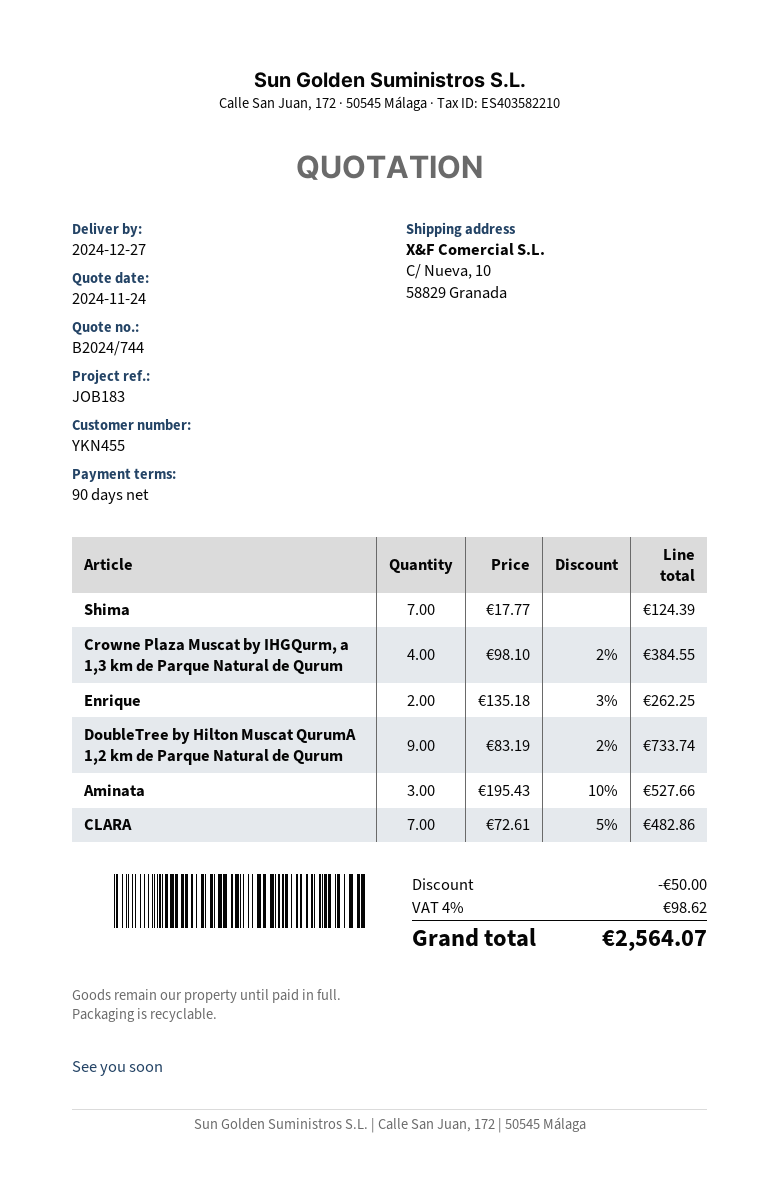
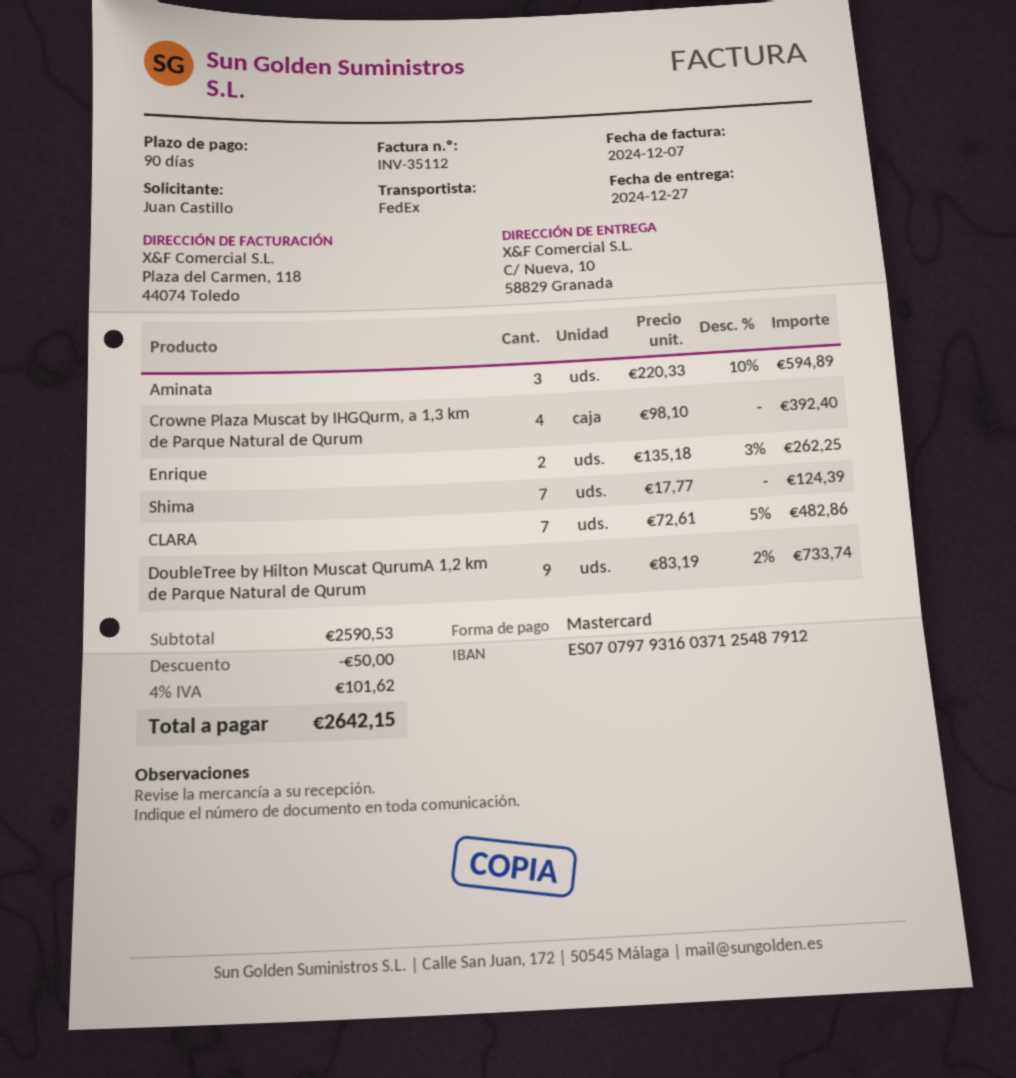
Crowne Plaza Muscat by IHGQurm, a 1,3 km de Parque Natural de Qurum: 4 x 98.10 - 2% = 384.55 -> 4 x 98.10 = 392.40
Aminata: 3 x 195.43 - 10% = 527.66 -> 3 x 220.33 - 10% = 594.89
tax: 4% = 98.62 -> 4% = 101.62
total: 2564.07 -> 2642.15

